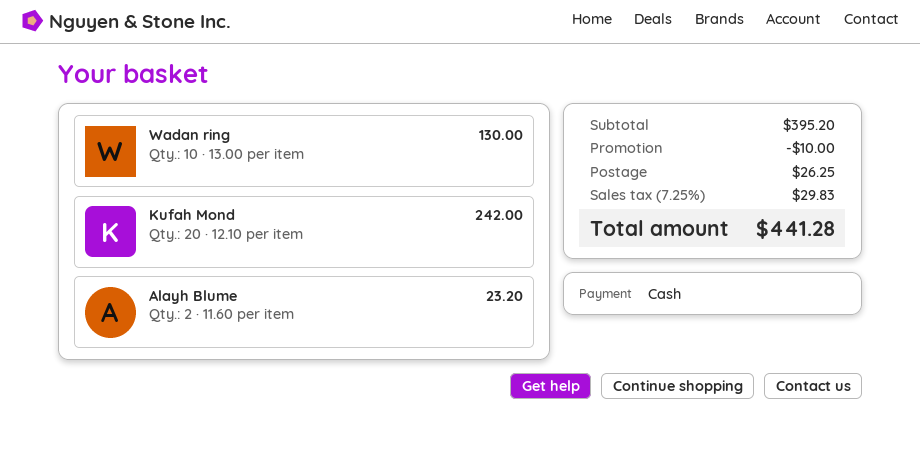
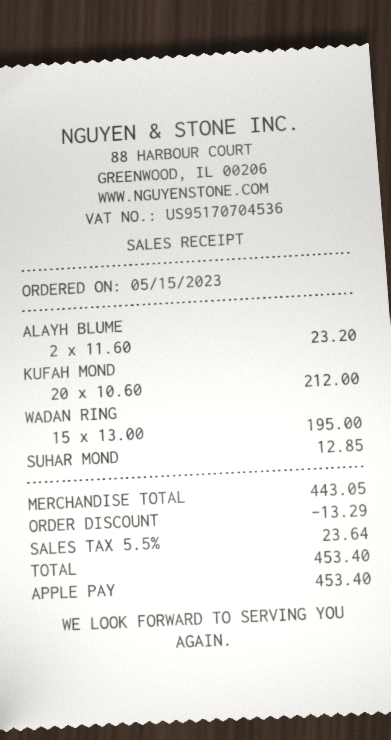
payment method: cash -> Apple Pay
Wadan ring: 10 x 13.00 = 130.00 -> 15 x 13.00 = 195.00
Kufah Mond: 20 x 12.10 = 242.00 -> 20 x 10.60 = 212.00
SUHAR MOND: none -> 1 x 12.85 = 12.85
subtotal: 395.20 -> 443.05
discount: 10.00 -> 13.29
shipping: 26.25 -> none
tax: 7.25% = 29.83 -> 5.5% = 23.64
total: 441.28 -> 453.40

